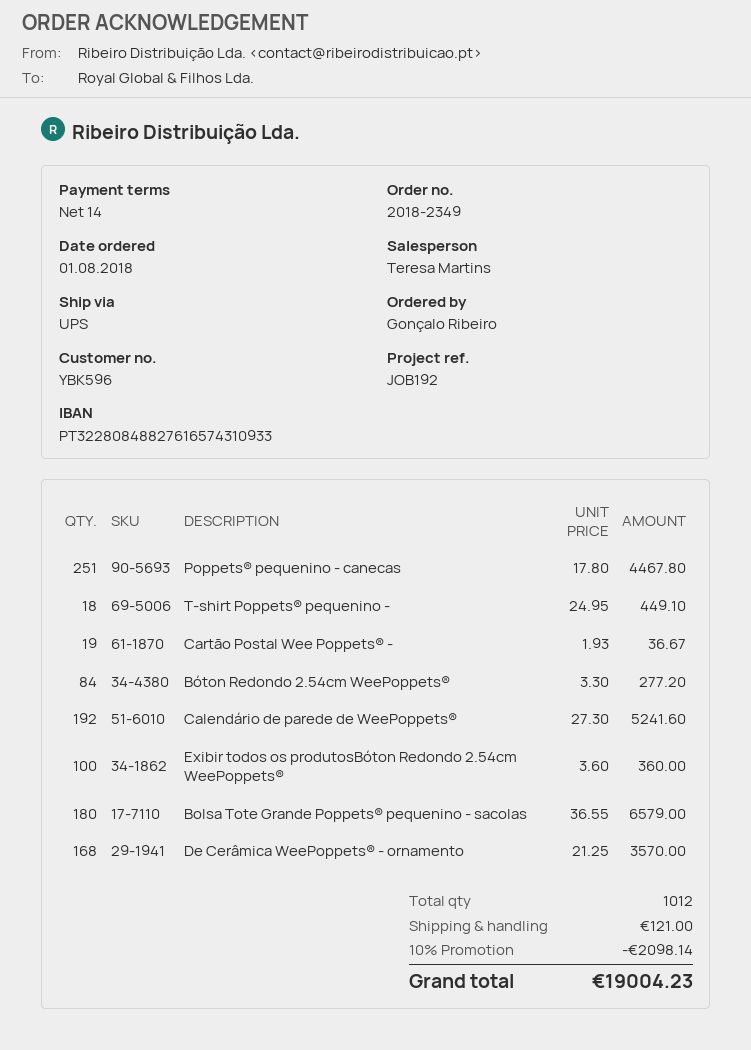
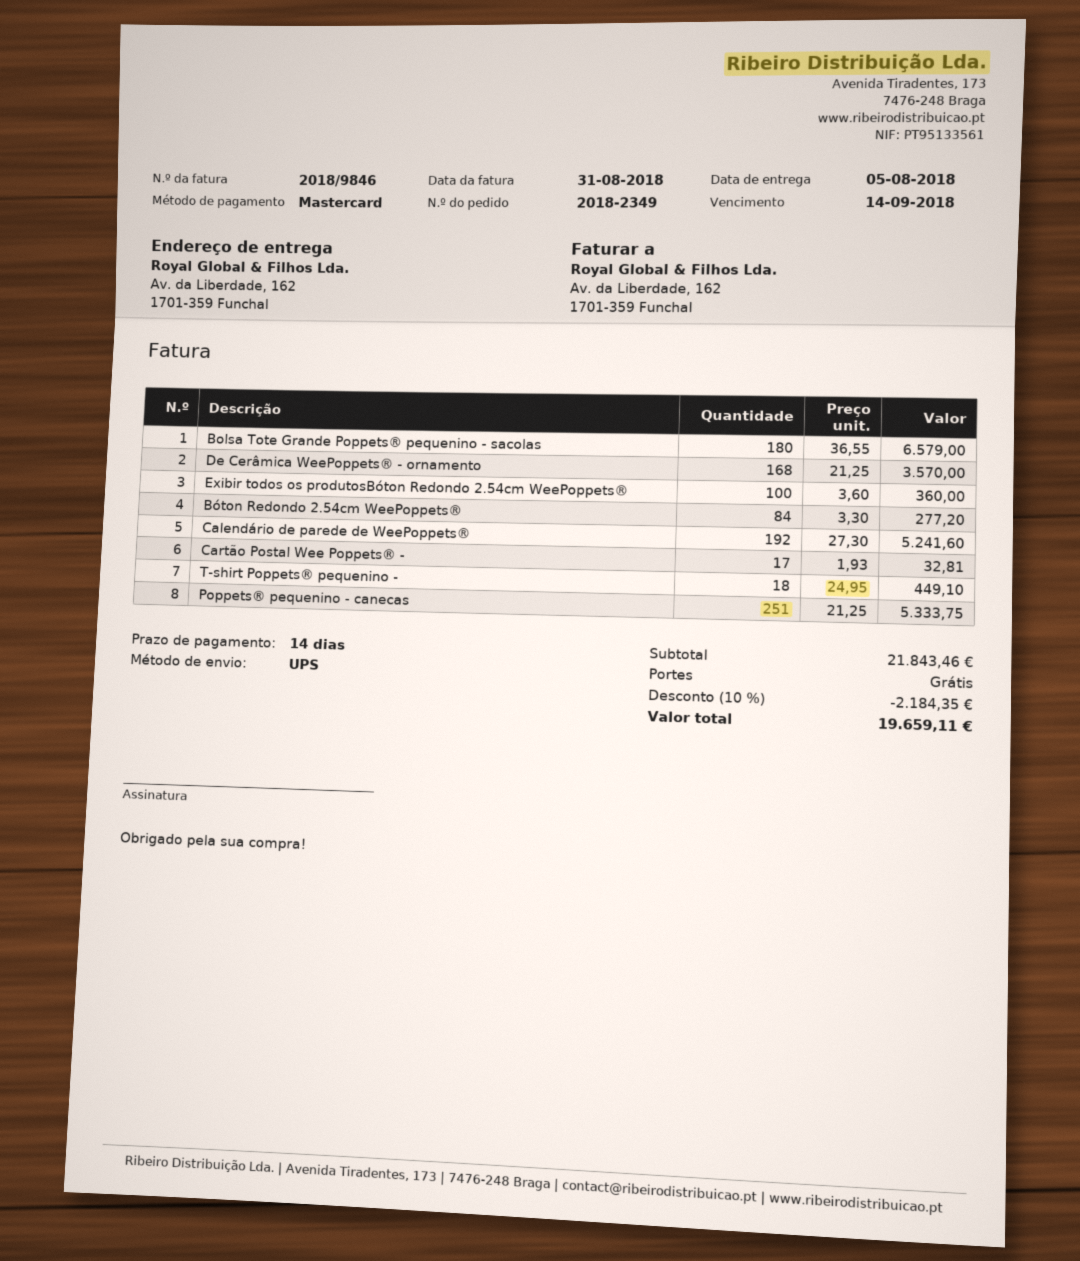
Poppets® pequenino - canecas: 251 x 17.80 = 4467.80 -> 251 x 21.25 = 5333.75
Cartão Postal Wee Poppets® -: 19 x 1.93 = 36.67 -> 17 x 1.93 = 32.81
discount: 10% = 2098.14 -> 10% = 2184.35
shipping: 121.00 -> 0.00
total: 19004.23 -> 19659.11

